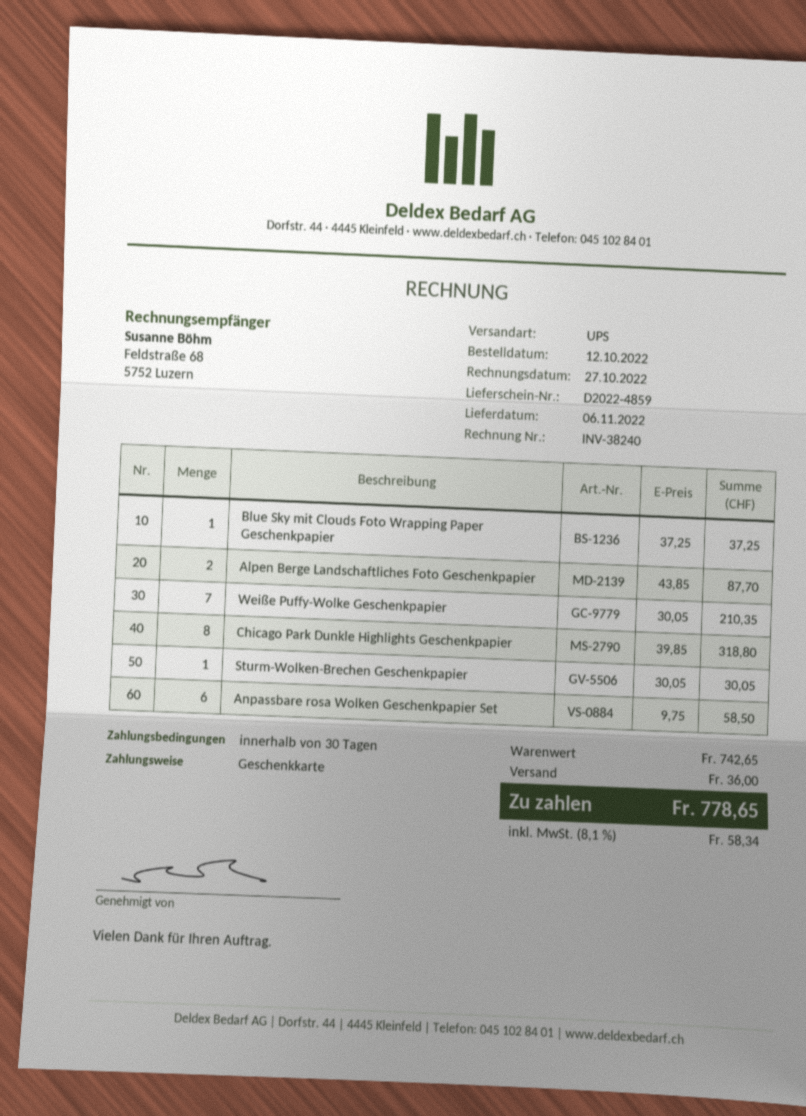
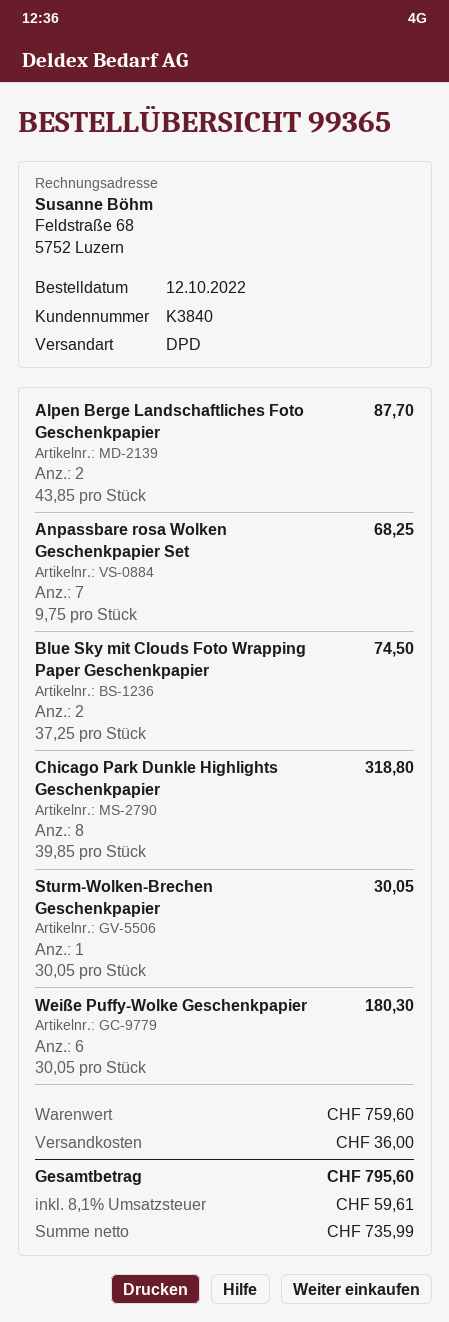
shipping method: UPS -> DPD
Blue Sky mit Clouds Foto Wrapping Paper Geschenkpapier: 1 x 37.25 = 37.25 -> 2 x 37.25 = 74.50
Weiße Puffy-Wolke Geschenkpapier: 7 x 30.05 = 210.35 -> 6 x 30.05 = 180.30
Anpassbare rosa Wolken Geschenkpapier Set: 6 x 9.75 = 58.50 -> 7 x 9.75 = 68.25
subtotal: 742.65 -> 759.60
tax: 8.1% = 58.34 -> 8.1% = 59.61
total: 778.65 -> 795.60

